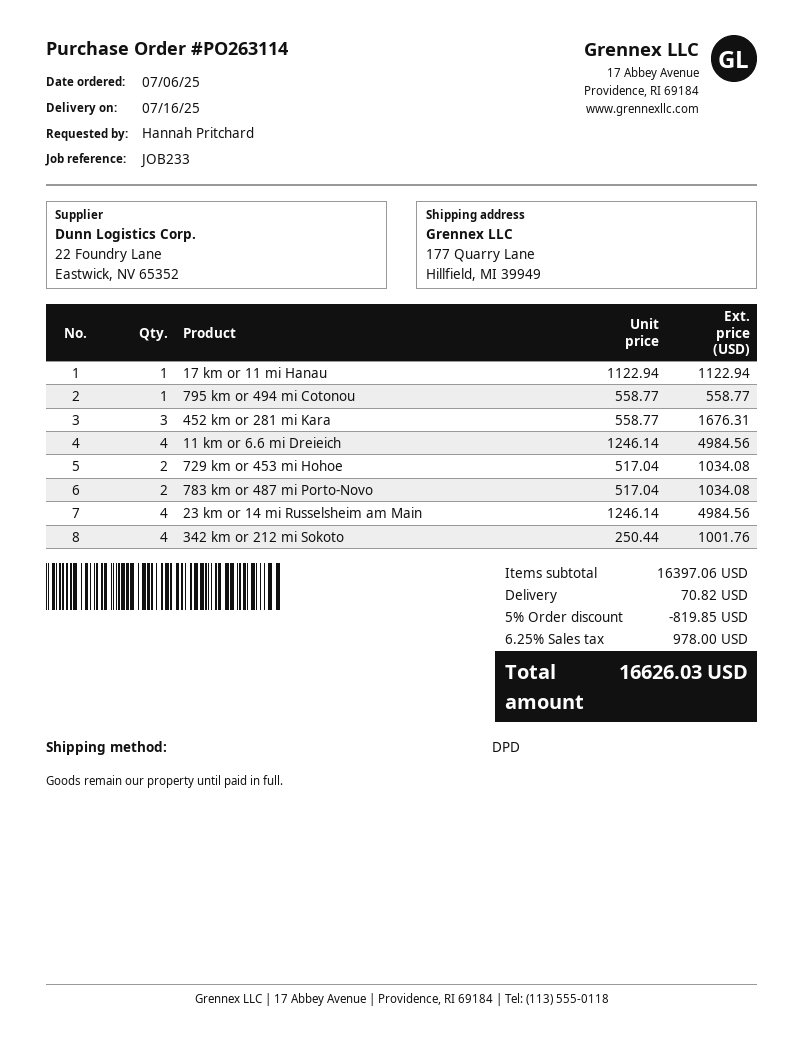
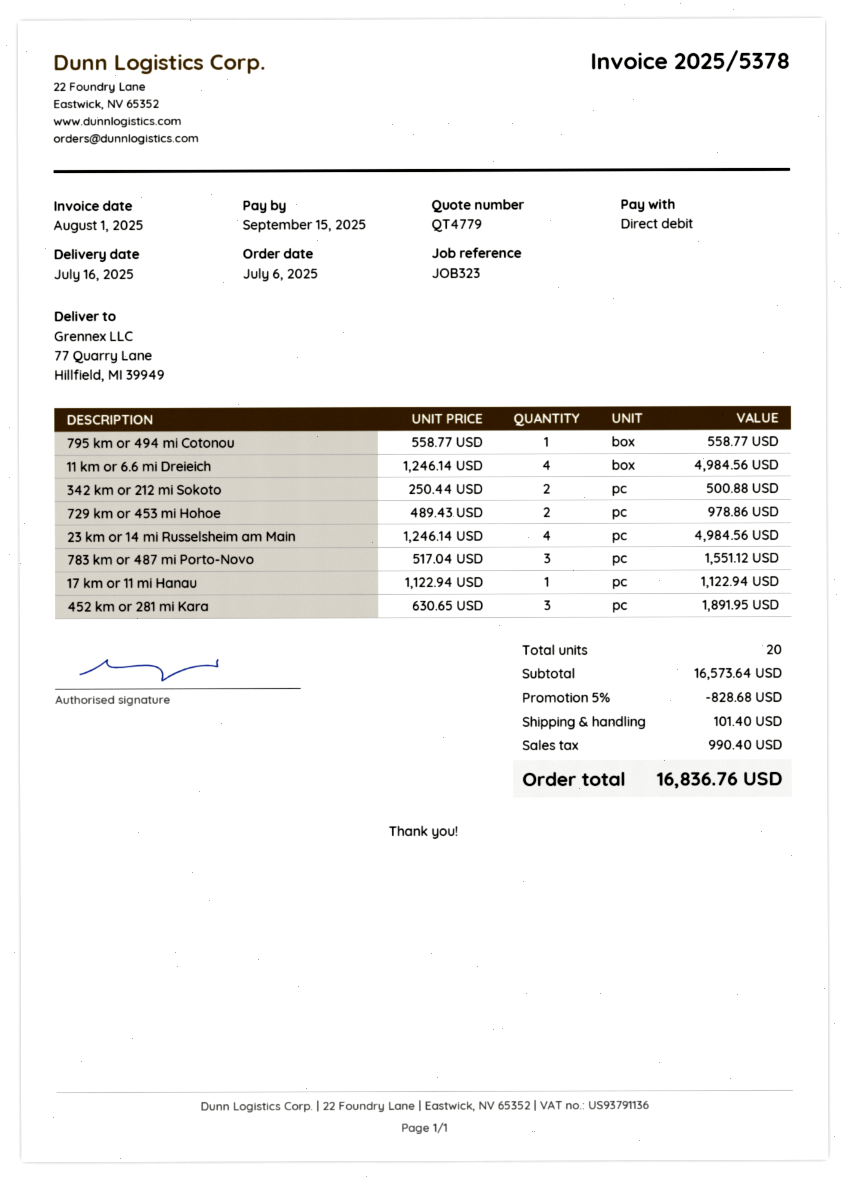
reference: JOB233 -> JOB323
ship to: 177 Quarry Lane, Hillfield, MI 39949 -> 77 Quarry Lane, Hillfield, MI 39949
452 km or 281 mi Kara: 3 x 558.77 = 1676.31 -> 3 x 630.65 = 1891.95
729 km or 453 mi Hohoe: 2 x 517.04 = 1034.08 -> 2 x 489.43 = 978.86
783 km or 487 mi Porto-Novo: 2 x 517.04 = 1034.08 -> 3 x 517.04 = 1551.12
342 km or 212 mi Sokoto: 4 x 250.44 = 1001.76 -> 2 x 250.44 = 500.88
subtotal: 16397.06 -> 16573.64
discount: 5% = 819.85 -> 5% = 828.68
shipping: 70.82 -> 101.40
tax: 978.00 -> 990.40
total: 16626.03 -> 16836.76

